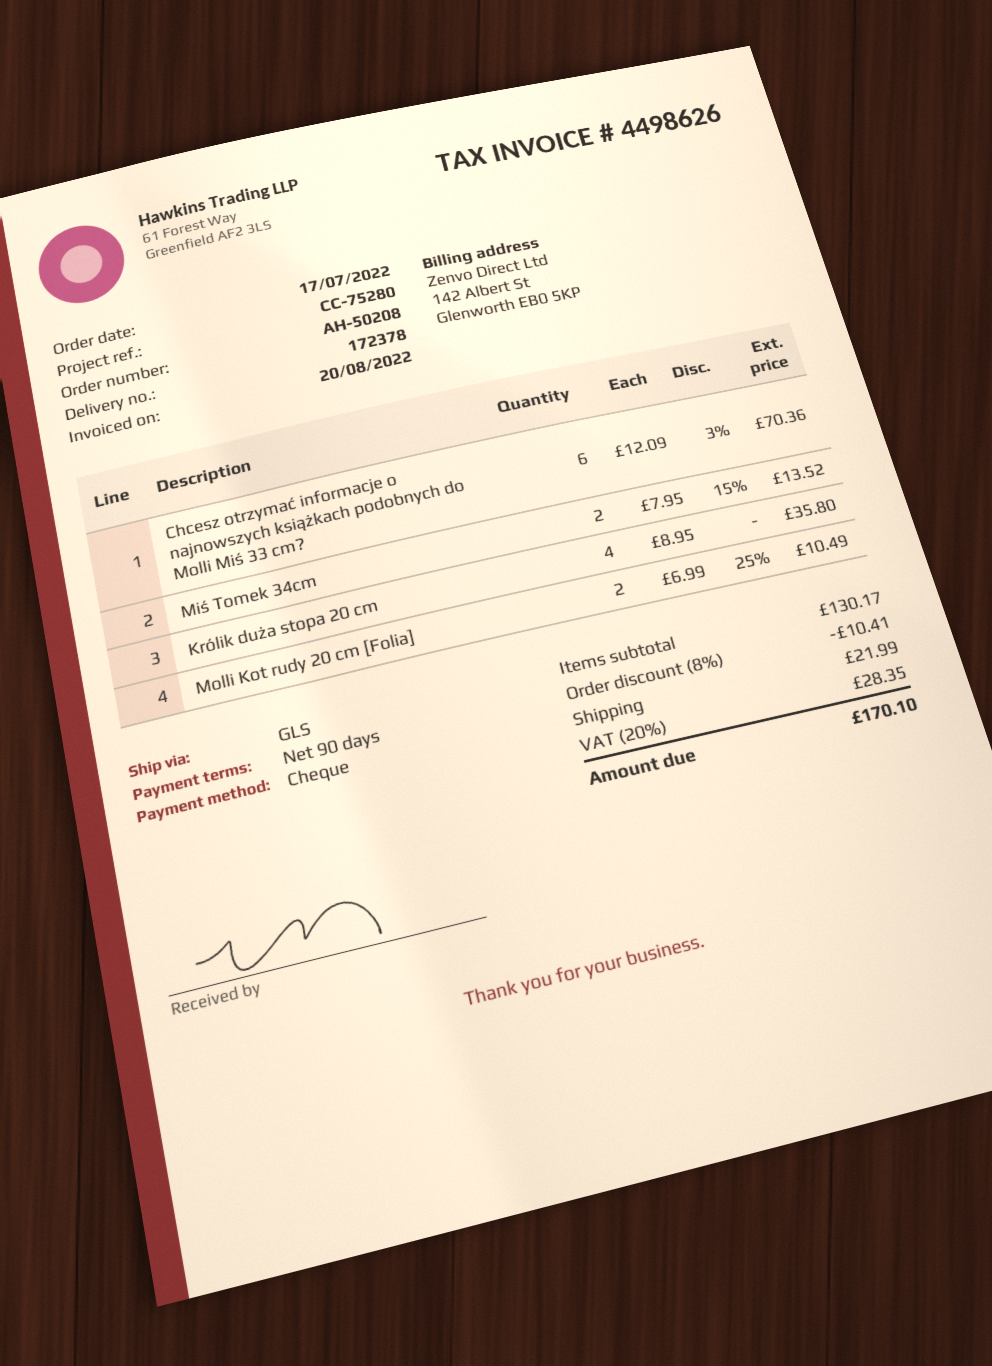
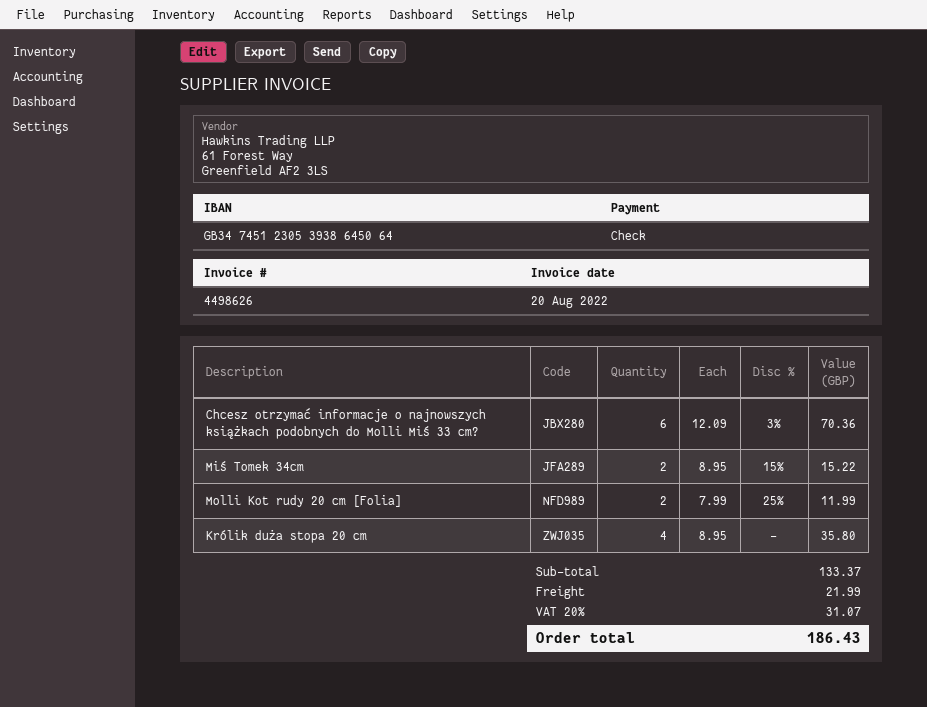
Miś Tomek 34cm: 2 x 7.95 - 15% = 13.52 -> 2 x 8.95 - 15% = 15.22
Molli Kot rudy 20 cm [Folia]: 2 x 6.99 - 25% = 10.49 -> 2 x 7.99 - 25% = 11.99
subtotal: 130.17 -> 133.37
discount: 8% = 10.41 -> none
tax: 20% = 28.35 -> 20% = 31.07
total: 170.10 -> 186.43

